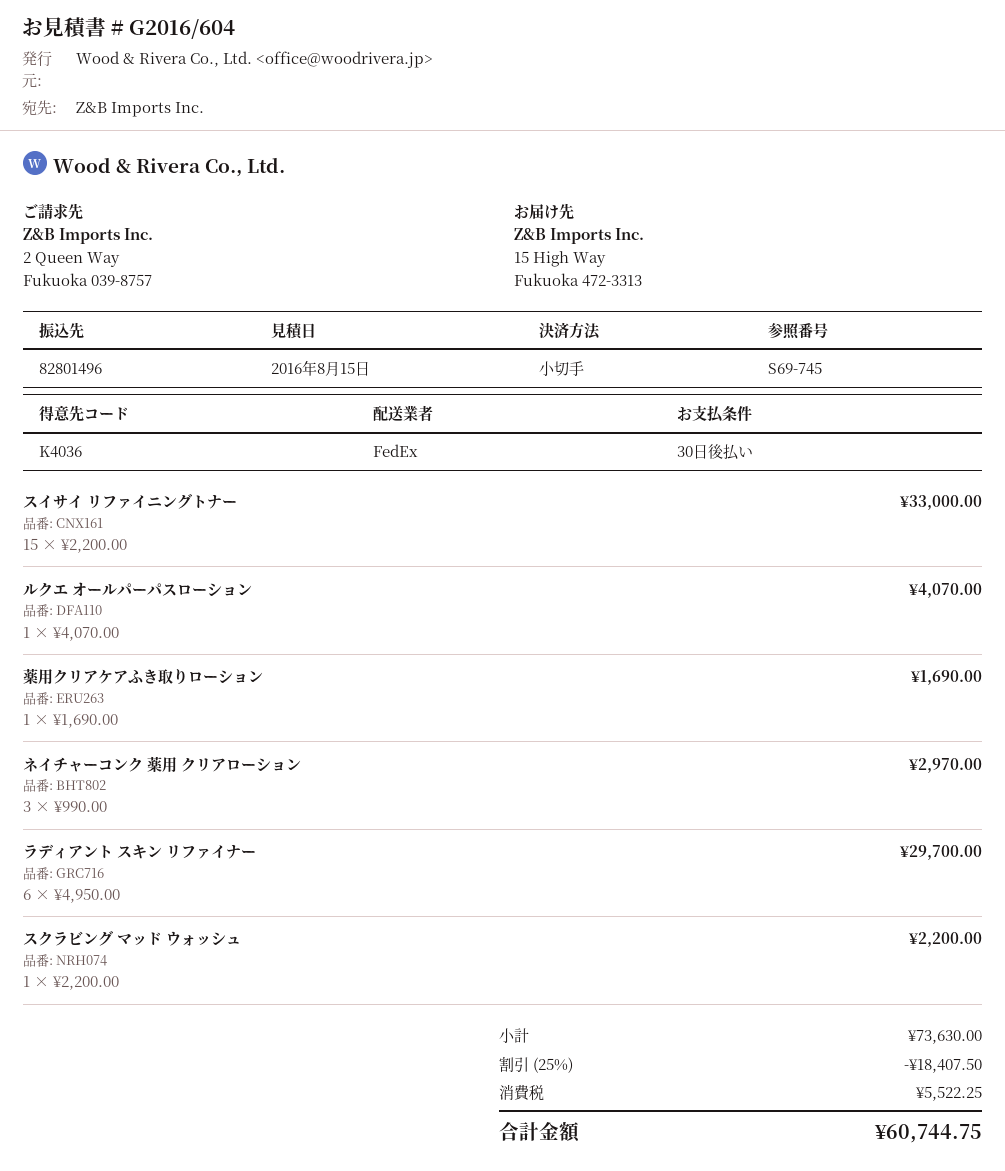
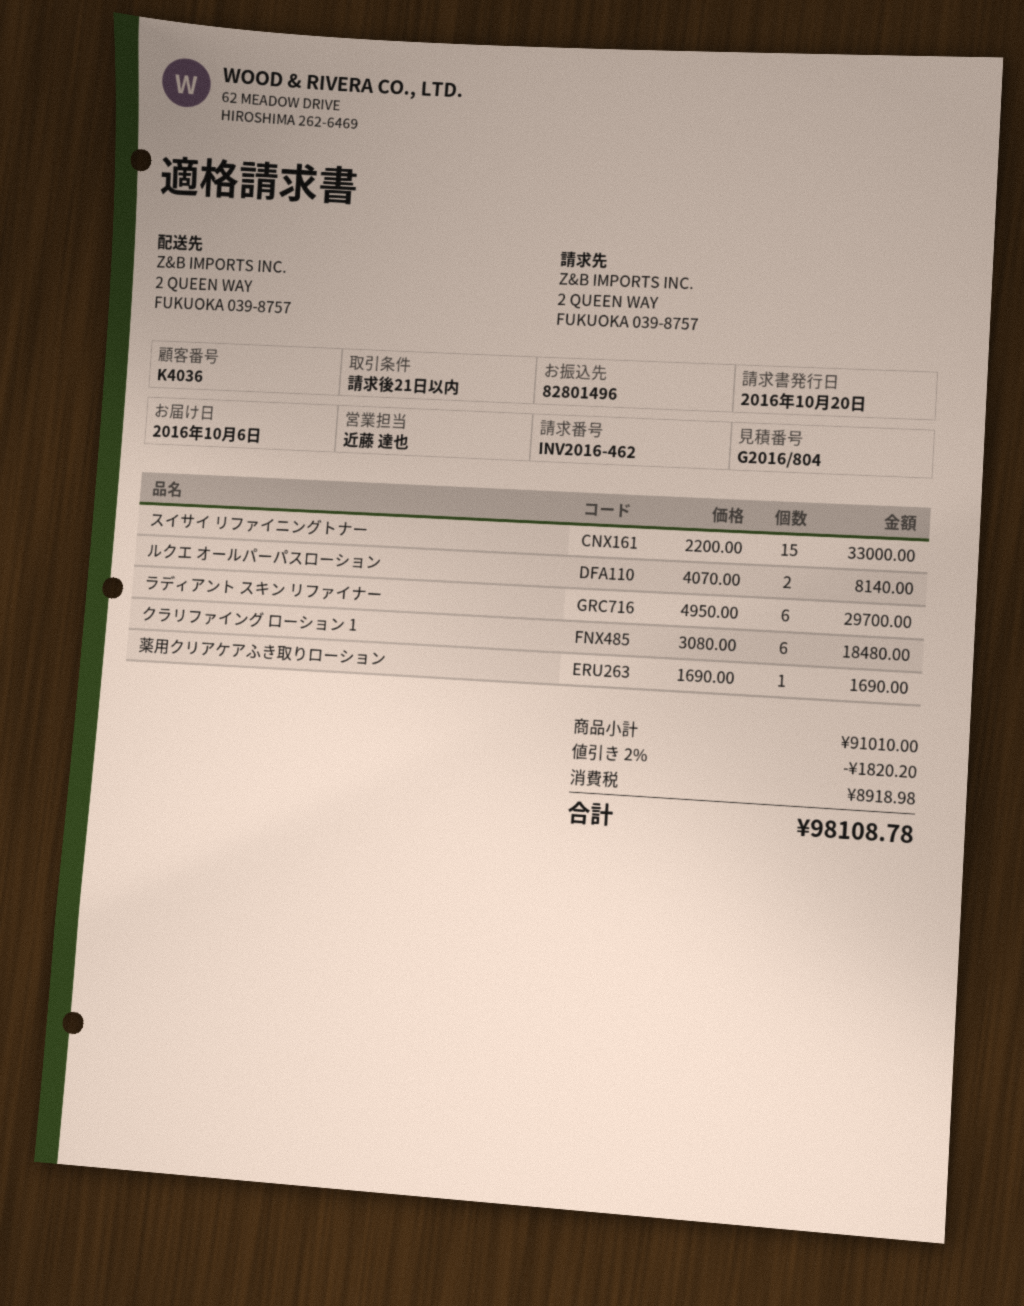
quote number: G2016/604 -> G2016/804
payment terms: 30 days -> 21 days
ship to: 15 High Way, Fukuoka 472-3313 -> 2 QUEEN WAY, FUKUOKA 039-8757
ルクエ オールパーパスローション: 1 x 4070.00 = 4070.00 -> 2 x 4070.00 = 8140.00
ネイチャーコンク 薬用 クリアローション: 3 x 990.00 = 2970.00 -> none
スクラビング マッド ウォッシュ: 1 x 2200.00 = 2200.00 -> none
クラリファイング ローション 1: none -> 6 x 3080.00 = 18480.00
subtotal: 73630.00 -> 91010.00
discount: 25% = 18407.50 -> 2% = 1820.20
tax: 5522.25 -> 8918.98
total: 60744.75 -> 98108.78

